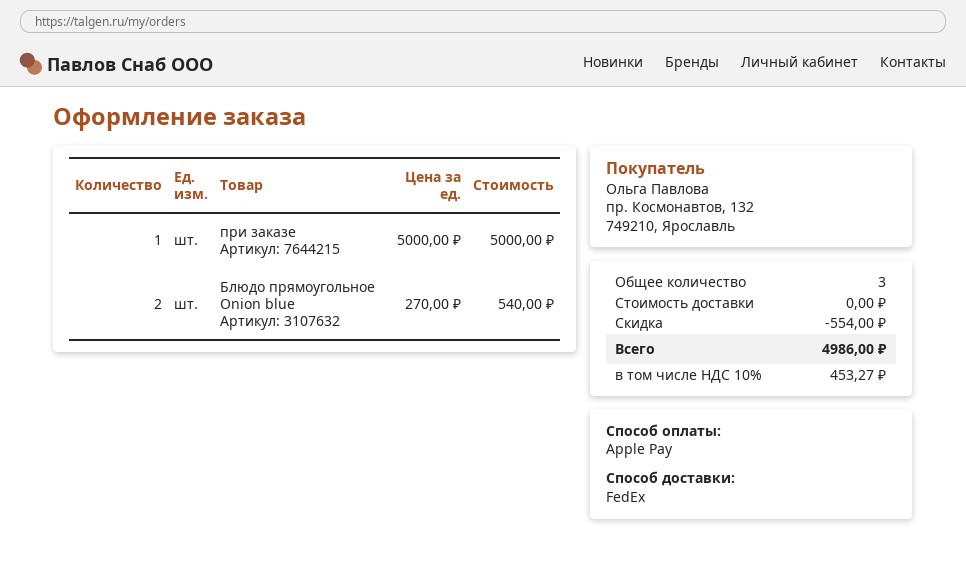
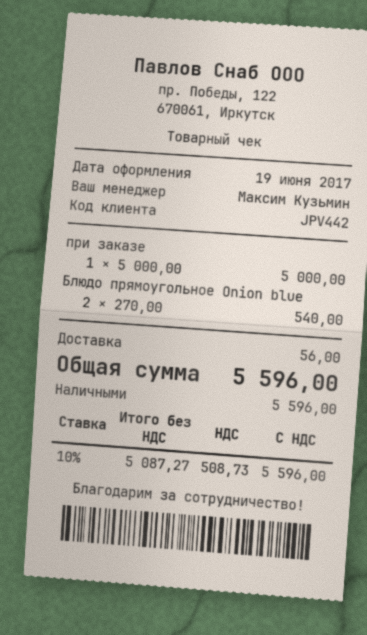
payment method: Apple Pay -> cash
discount: 554.00 -> none
shipping: 0.00 -> 56.00
tax: 10% = 453.27 -> 10% = 508.73
total: 4986.00 -> 5596.00

